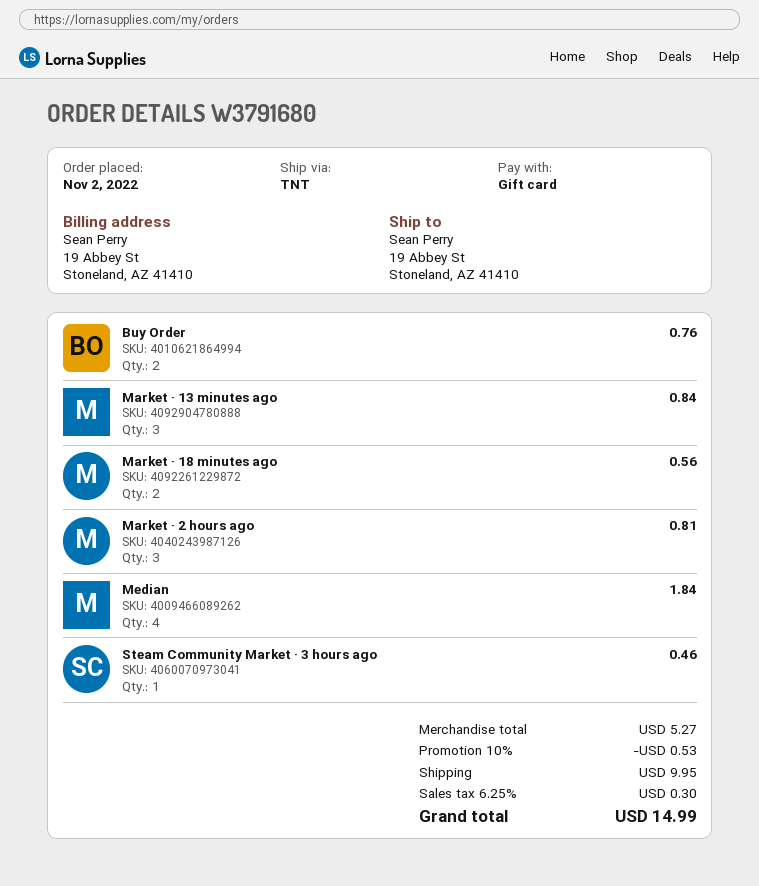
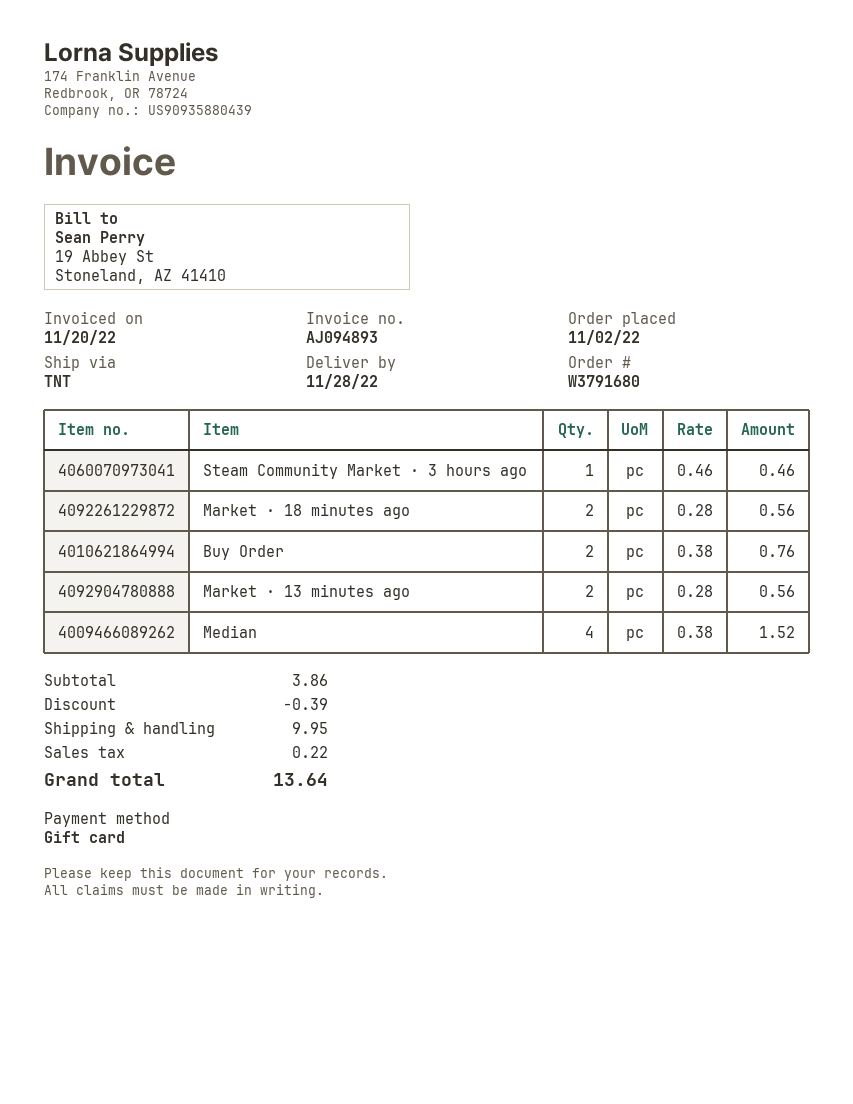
Market · 13 minutes ago: 3 for 0.84 -> 2 for 0.56
Market · 2 hours ago: 3 for 0.81 -> none
Median: 4 for 1.84 -> 4 for 1.52
subtotal: 5.27 -> 3.86
discount: 0.53 -> 0.39
tax: 0.30 -> 0.22
total: 14.99 -> 13.64

